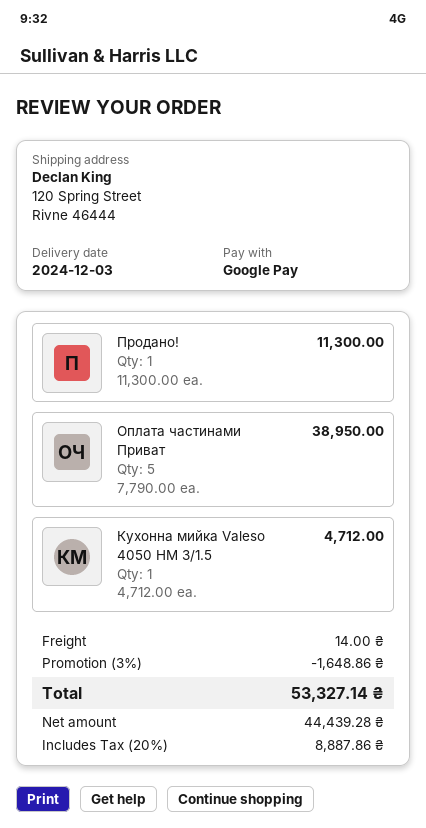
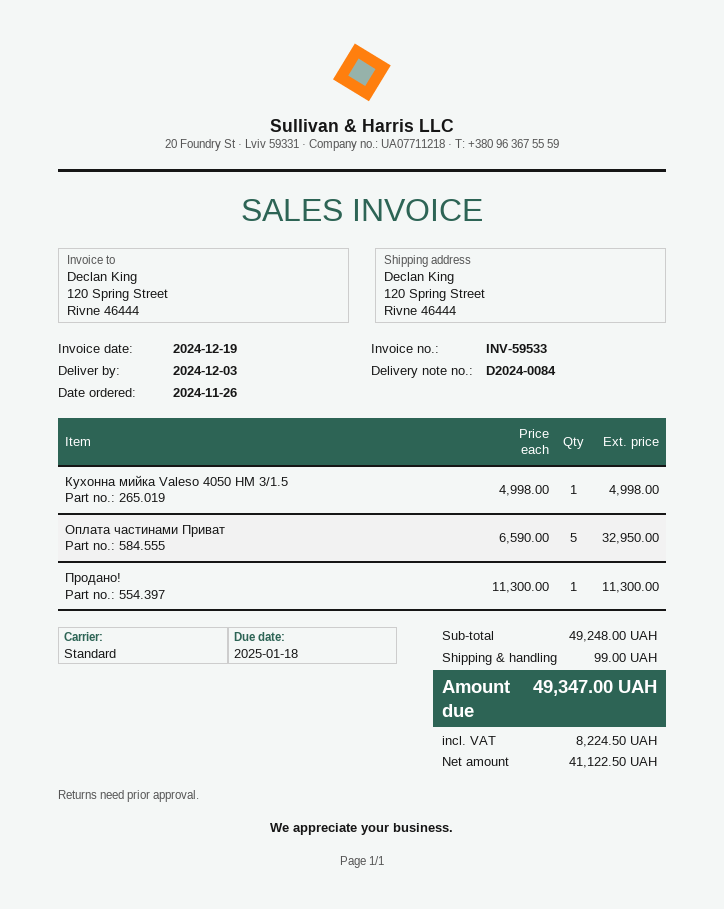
Оплата частинами Приват: 5 x 7790.00 = 38950.00 -> 5 x 6590.00 = 32950.00
Кухонна мийка Valeso 4050 HM 3/1.5: 1 x 4712.00 = 4712.00 -> 1 x 4998.00 = 4998.00
discount: 3% = 1648.86 -> none
shipping: 14.00 -> 99.00
net: 44439.28 -> 41122.50
tax: 8887.86 -> 8224.50
total: 53327.14 -> 49347.00

